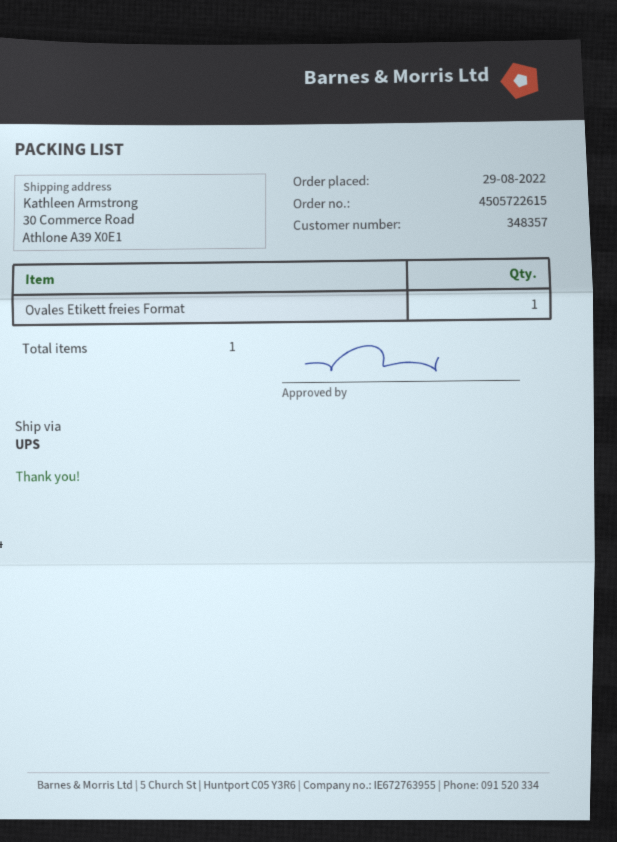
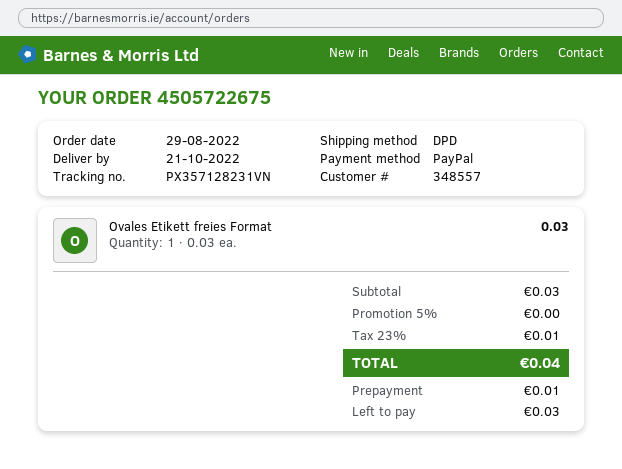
order number: 4505722615 -> 4505722675
customer number: 348357 -> 348557
shipping method: UPS -> DPD

